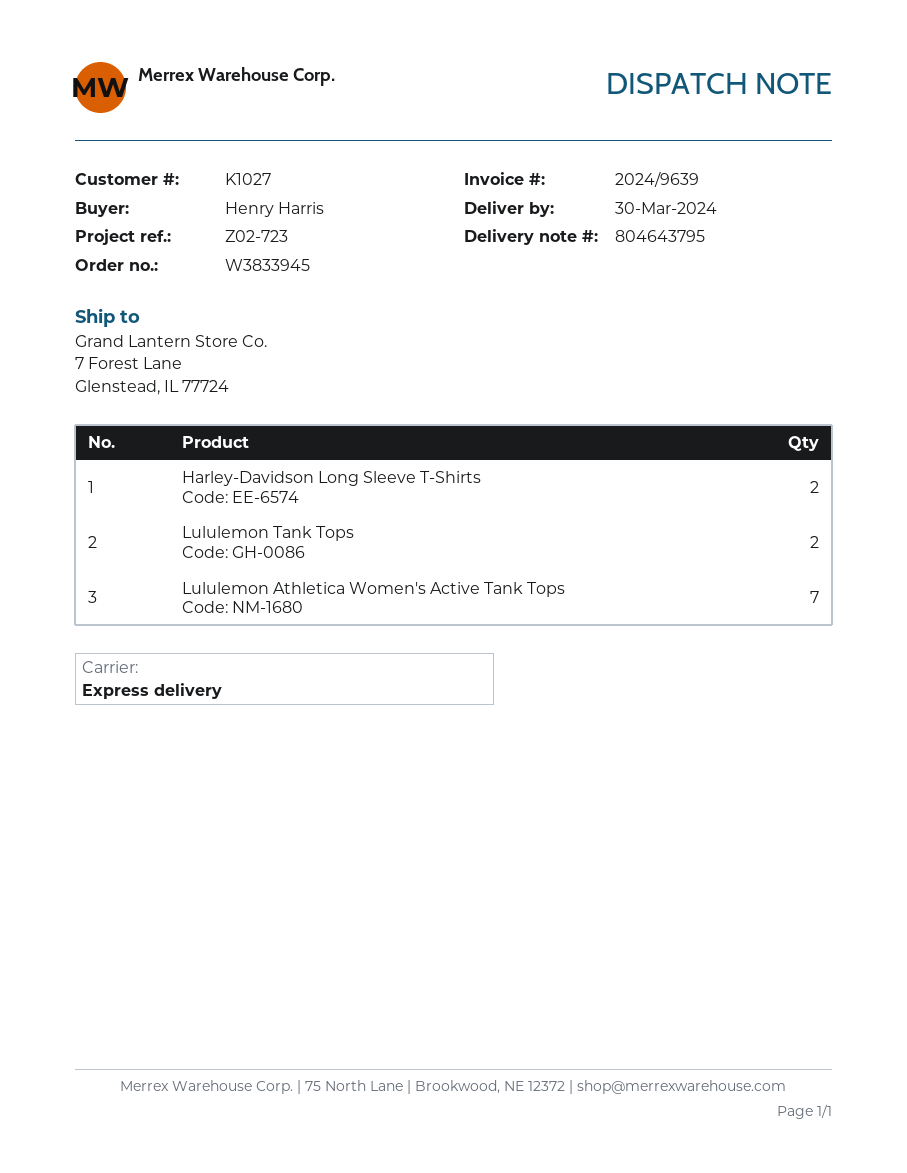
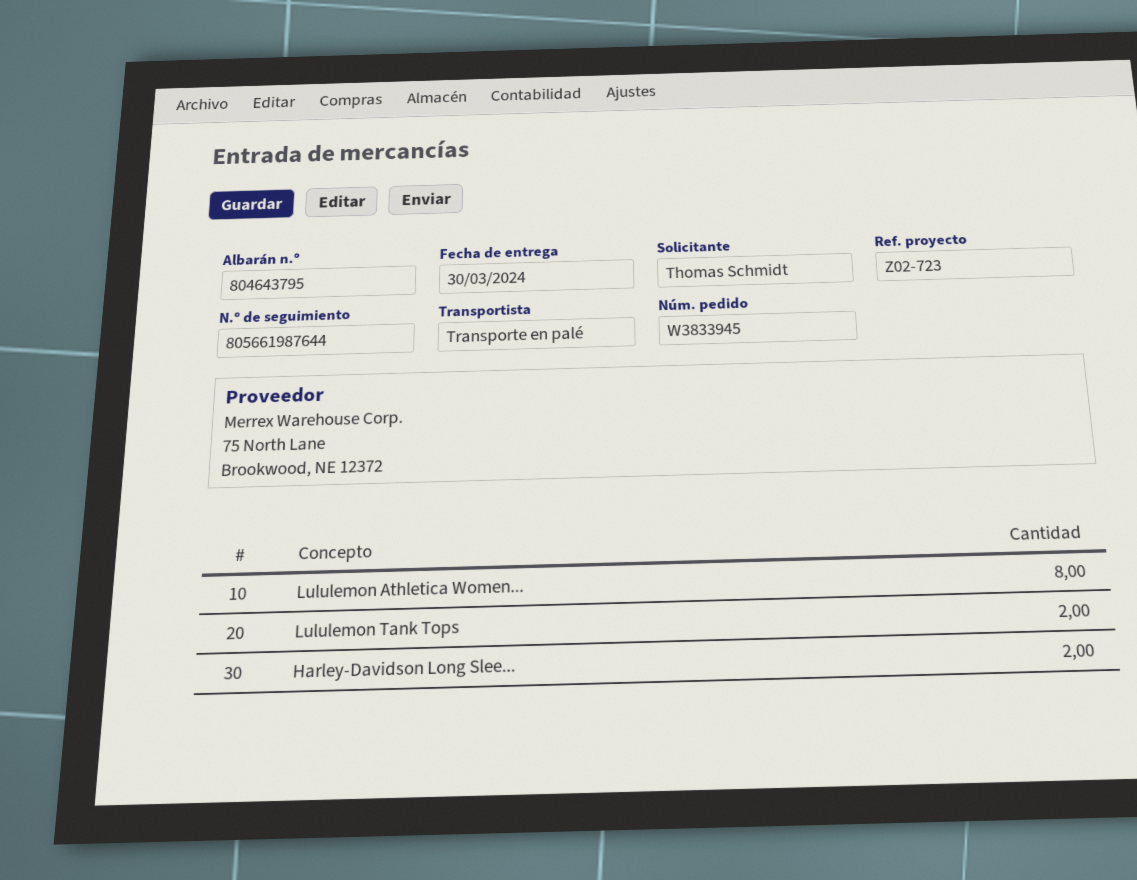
ordered by: Henry Harris -> Thomas Schmidt
shipping method: express -> pallet freight
Lululemon Athletica Women's Active Tank Tops: 7 -> 8

